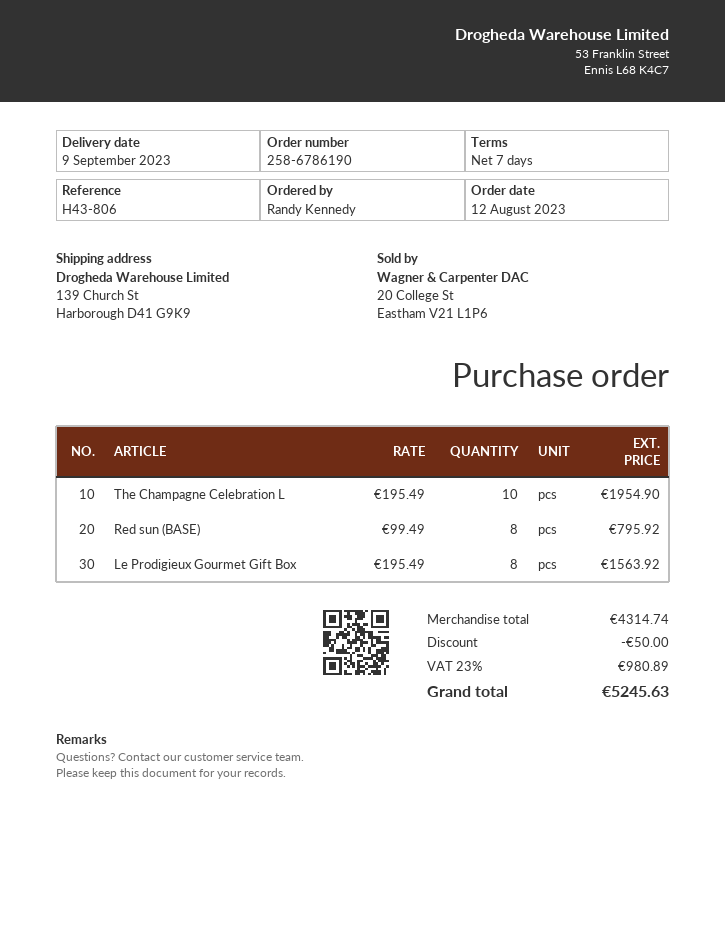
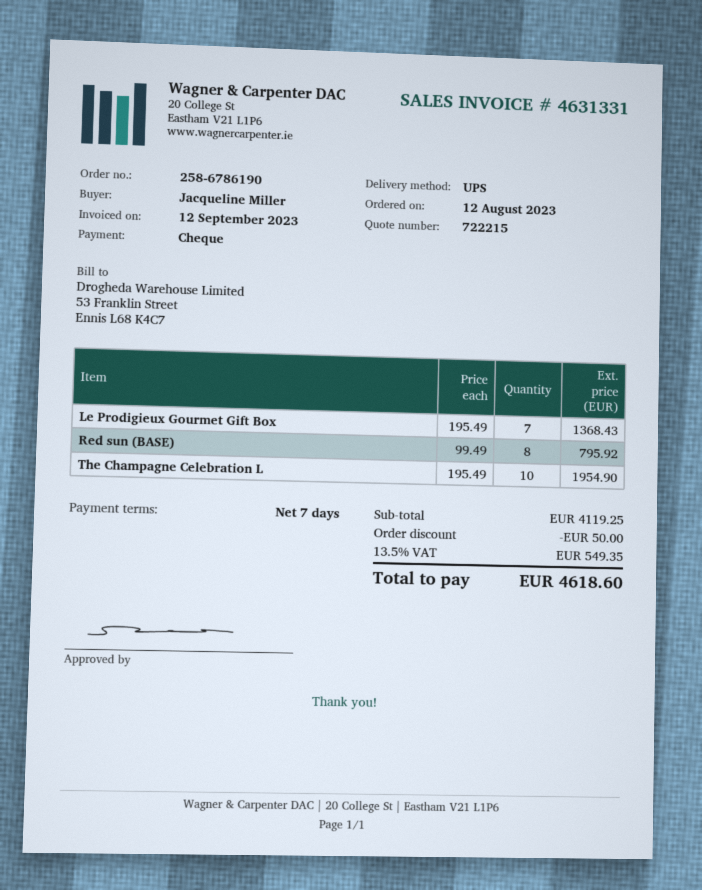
ordered by: Randy Kennedy -> Jacqueline Miller
Le Prodigieux Gourmet Gift Box: 8 x 195.49 = 1563.92 -> 7 x 195.49 = 1368.43
subtotal: 4314.74 -> 4119.25
tax: 23% = 980.89 -> 13.5% = 549.35
total: 5245.63 -> 4618.60

